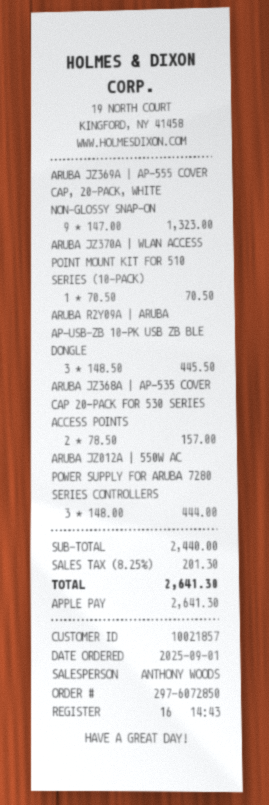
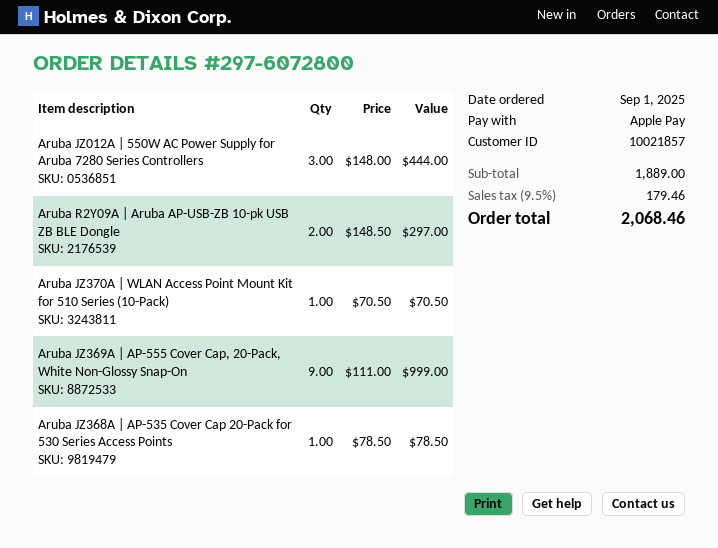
order number: 297-6072850 -> 297-6072800
ARUBA JZ369A | AP-555 COVER CAP, 20-PACK, WHITE NON-GLOSSY SNAP-ON: 9 x 147.00 = 1323.00 -> 9 x 111.00 = 999.00
ARUBA R2Y09A | ARUBA AP-USB-ZB 10-PK USB ZB BLE DONGLE: 3 x 148.50 = 445.50 -> 2 x 148.50 = 297.00
ARUBA JZ368A | AP-535 COVER CAP 20-PACK FOR 530 SERIES ACCESS POINTS: 2 x 78.50 = 157.00 -> 1 x 78.50 = 78.50
subtotal: 2440.00 -> 1889.00
tax: 8.25% = 201.30 -> 9.5% = 179.46
total: 2641.30 -> 2068.46

